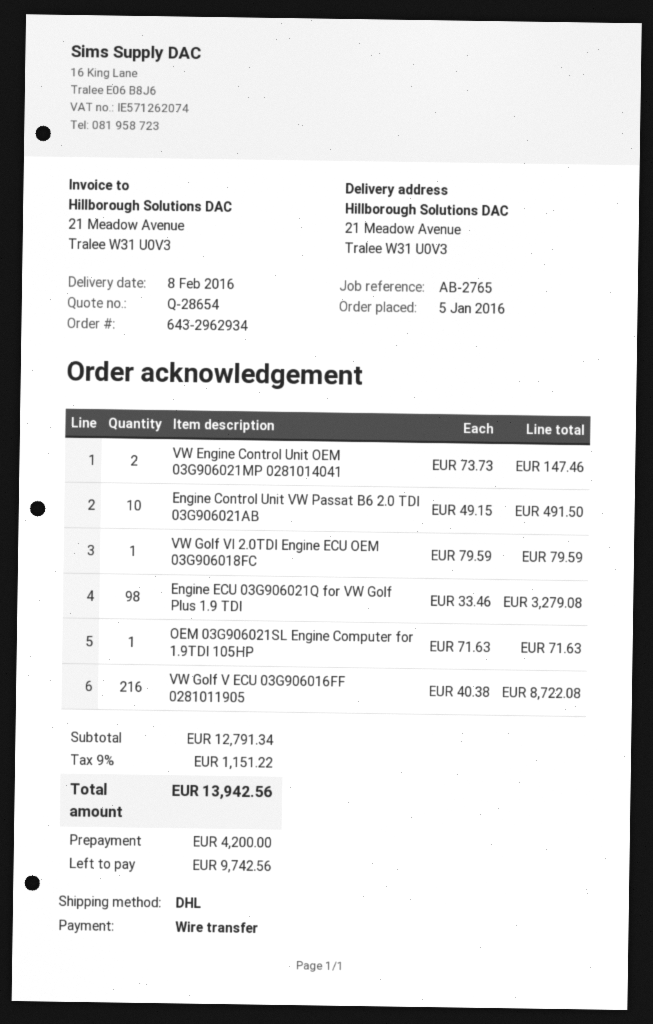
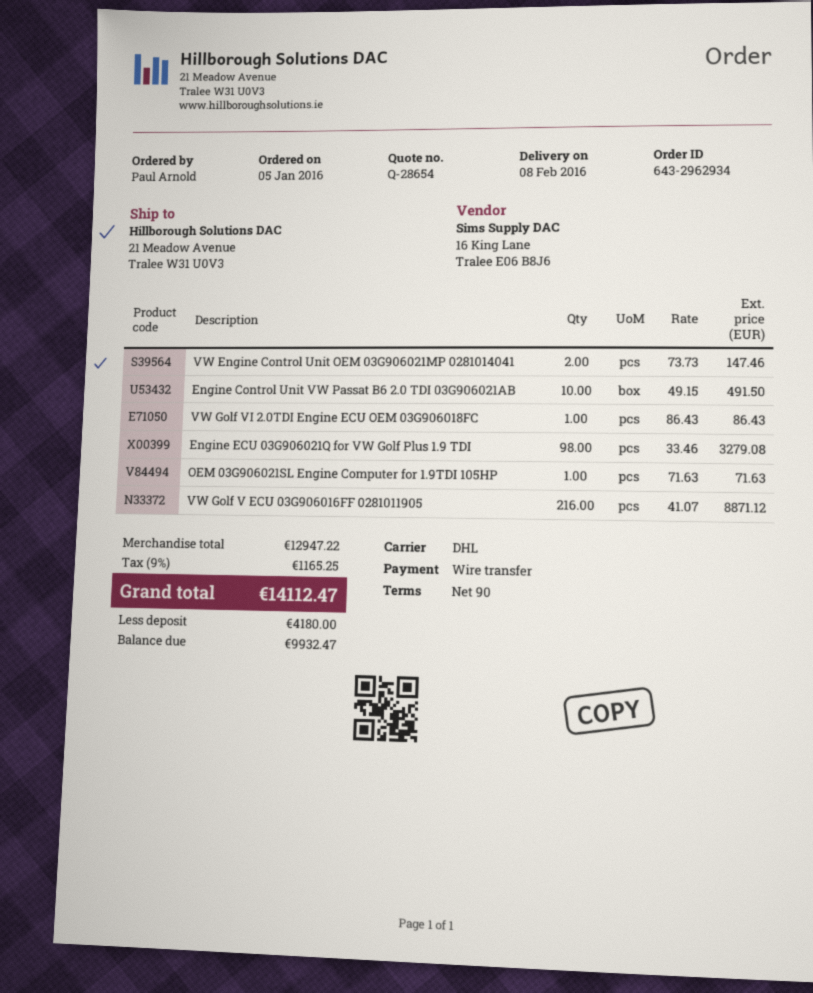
VW Golf VI 2.0TDI Engine ECU OEM 03G906018FC: 1 x 79.59 = 79.59 -> 1 x 86.43 = 86.43
VW Golf V ECU 03G906016FF 0281011905: 216 x 40.38 = 8722.08 -> 216 x 41.07 = 8871.12
subtotal: 12791.34 -> 12947.22
tax: 9% = 1151.22 -> 9% = 1165.25
total: 13942.56 -> 14112.47
deposit: 4200.00 -> 4180.00
balance: 9742.56 -> 9932.47

